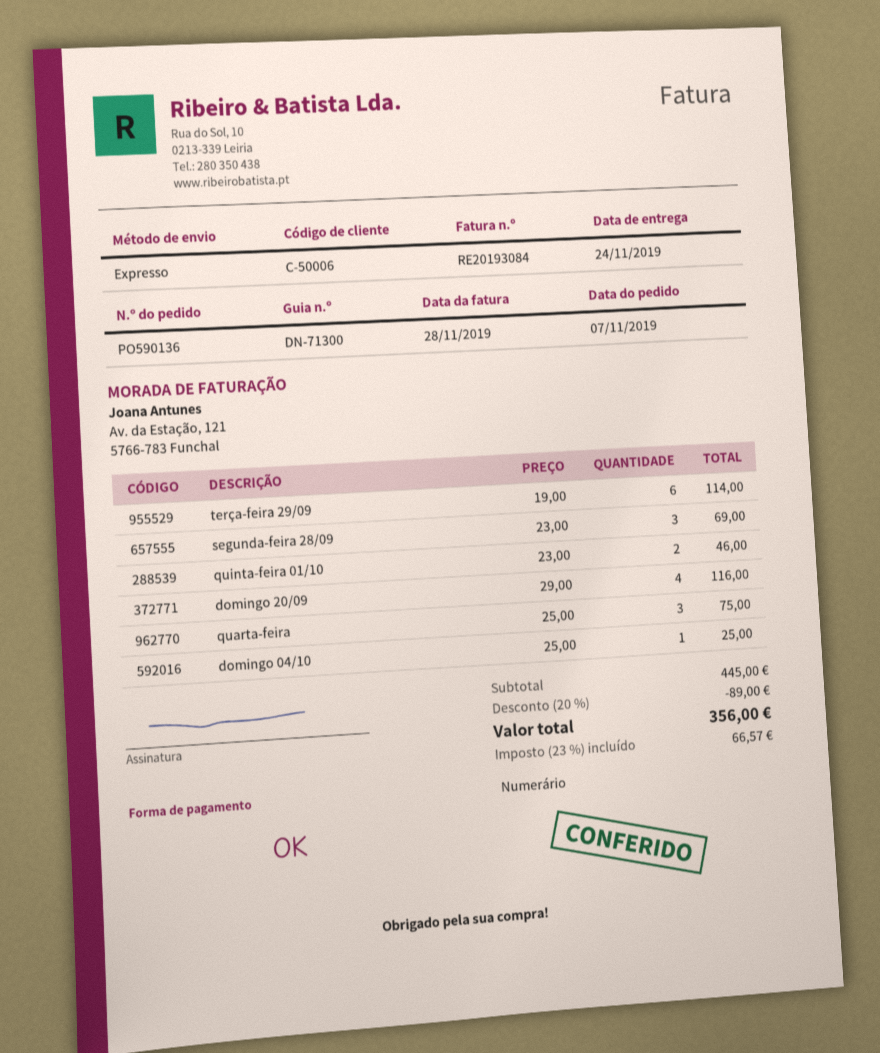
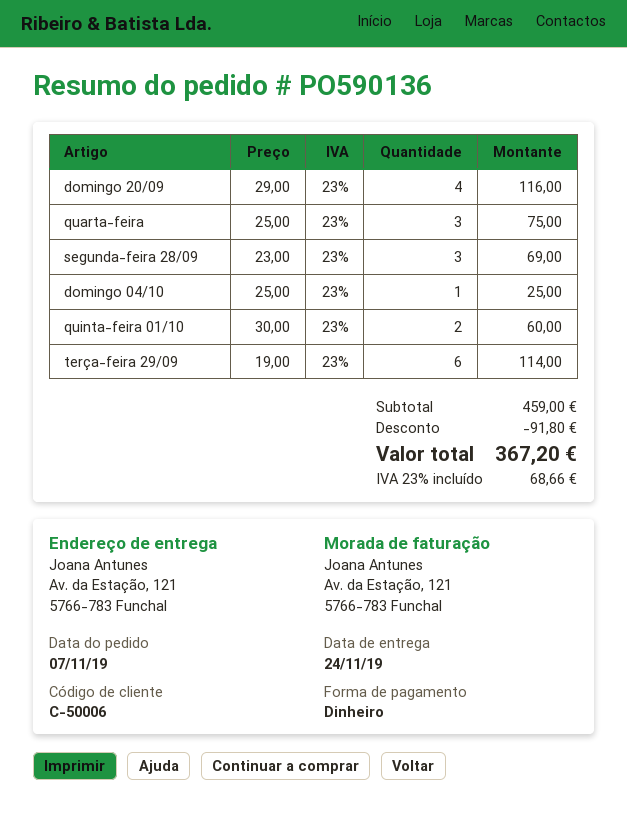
quinta-feira 01/10: 2 x 23.00 = 46.00 -> 2 x 30.00 = 60.00
subtotal: 445.00 -> 459.00
discount: 89.00 -> 91.80
tax: 23% = 66.57 -> 23% = 68.66
total: 356.00 -> 367.20

